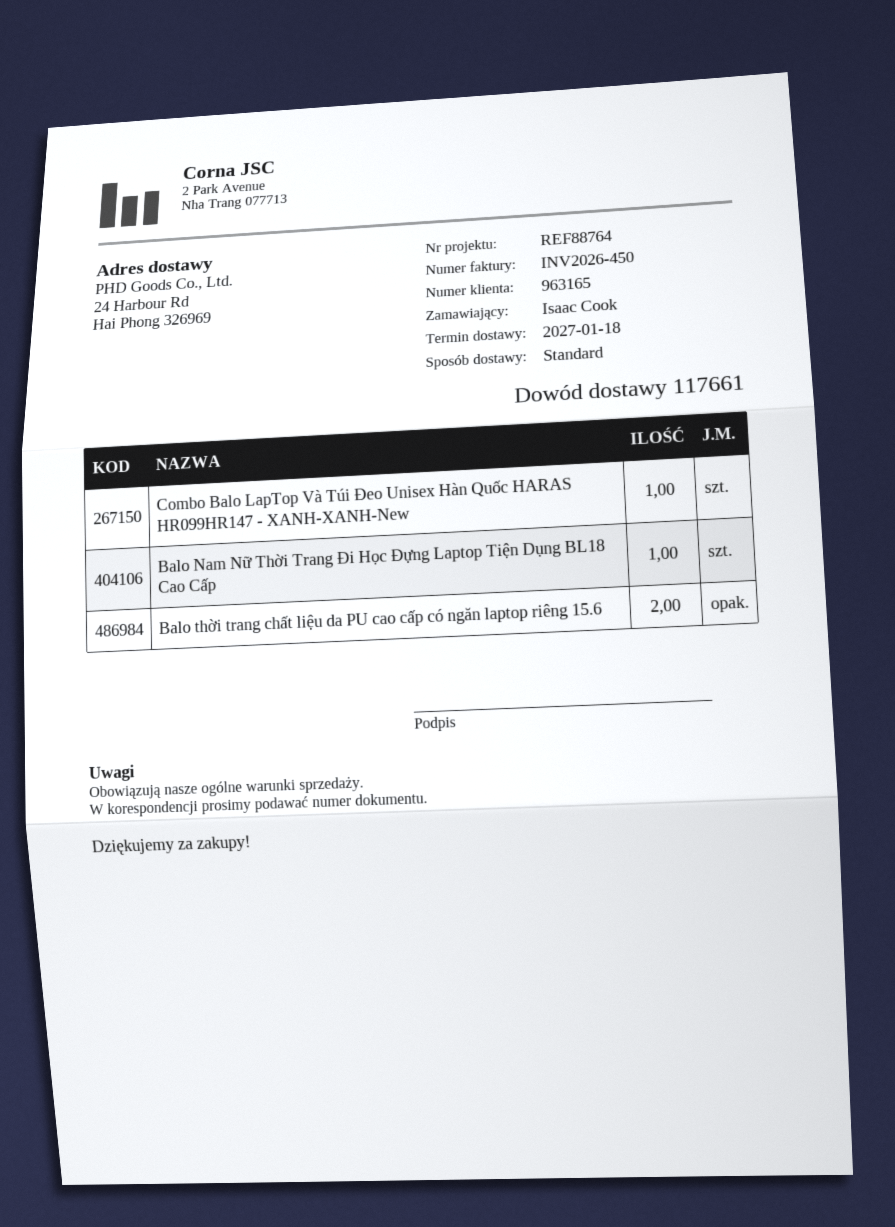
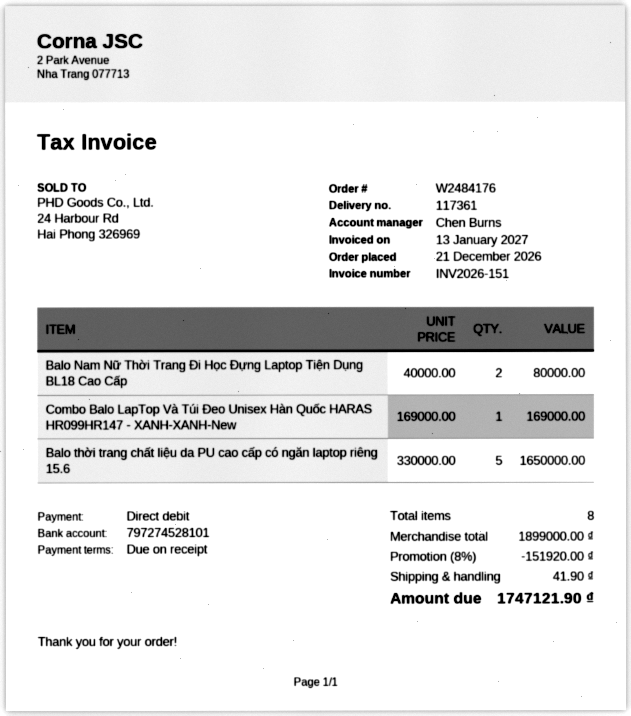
delivery note number: 117661 -> 117361
invoice number: INV2026-450 -> INV2026-151
Balo Nam Nữ Thời Trang Đi Học Đựng Laptop Tiện Dụng BL18 Cao Cấp: 1 -> 2
Balo thời trang chất liệu da PU cao cấp có ngăn laptop riêng 15.6: 2 -> 5

